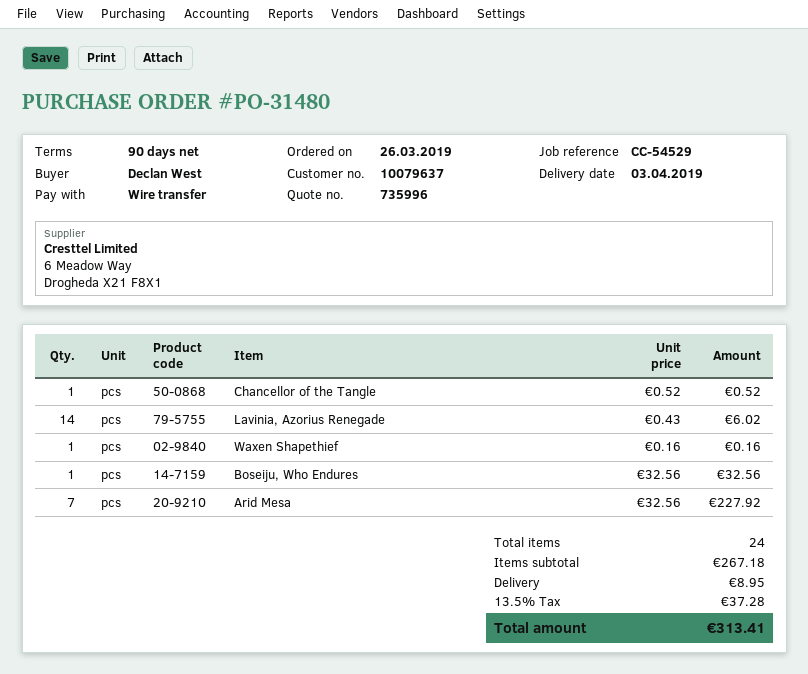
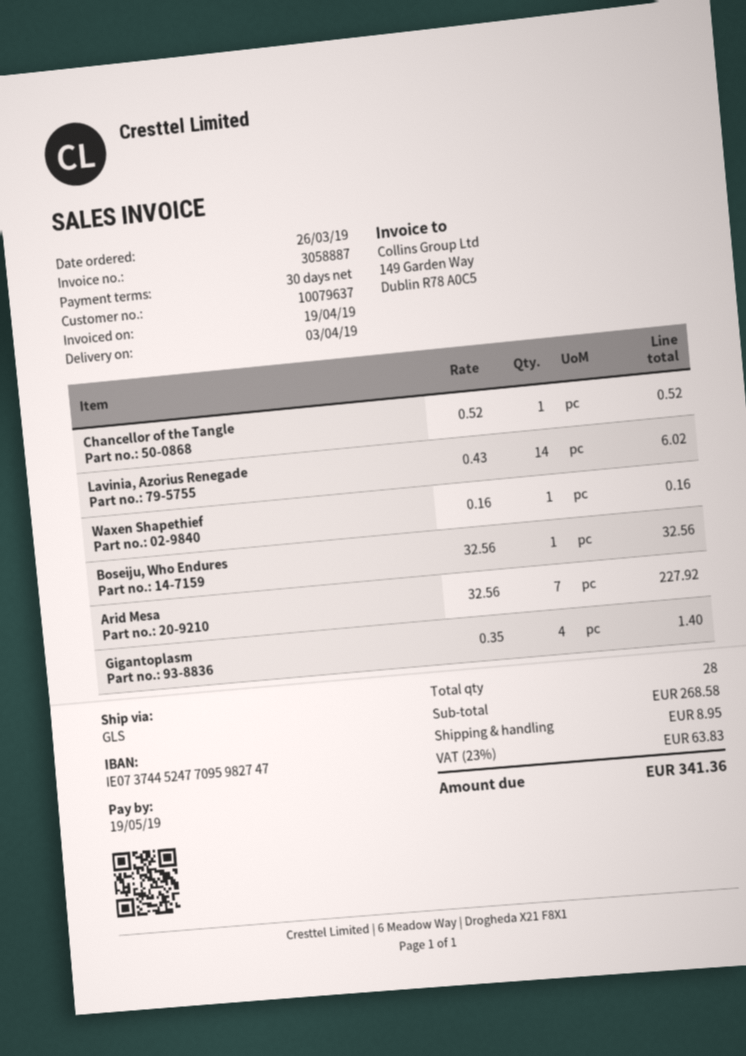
payment terms: 90 days -> 30 days
Gigantoplasm: none -> 4 x 0.35 = 1.40
total quantity: 24 -> 28
subtotal: 267.18 -> 268.58
tax: 13.5% = 37.28 -> 23% = 63.83
total: 313.41 -> 341.36

